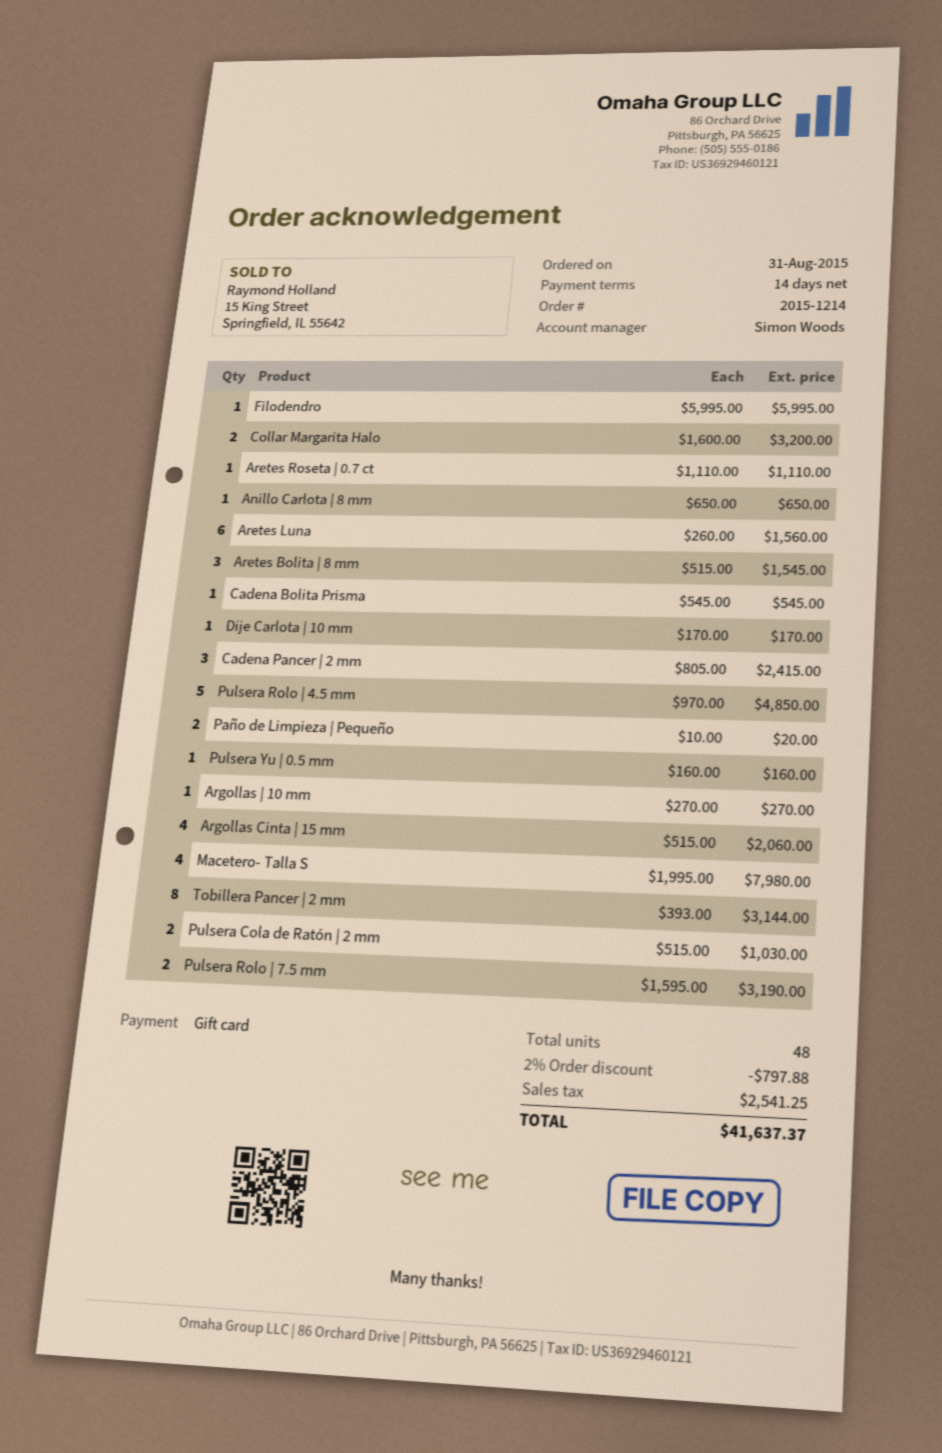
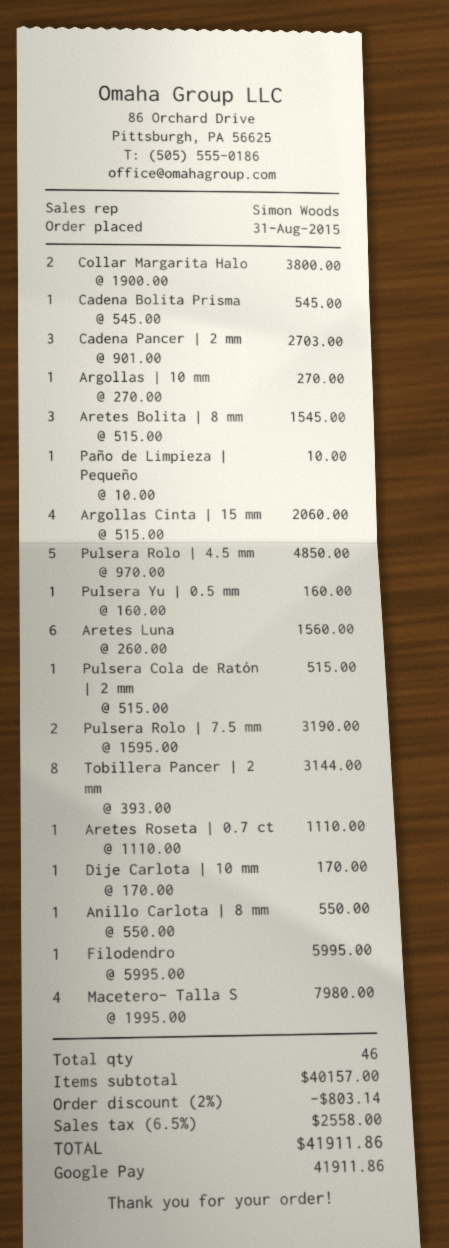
payment method: gift card -> Google Pay
Collar Margarita Halo: 2 x 1600.00 = 3200.00 -> 2 x 1900.00 = 3800.00
Anillo Carlota | 8 mm: 1 x 650.00 = 650.00 -> 1 x 550.00 = 550.00
Cadena Pancer | 2 mm: 3 x 805.00 = 2415.00 -> 3 x 901.00 = 2703.00
Paño de Limpieza | Pequeño: 2 x 10.00 = 20.00 -> 1 x 10.00 = 10.00
Pulsera Cola de Ratón | 2 mm: 2 x 515.00 = 1030.00 -> 1 x 515.00 = 515.00
total quantity: 48 -> 46
discount: 2% = 797.88 -> 2% = 803.14
tax: 2541.25 -> 2558.00
total: 41637.37 -> 41911.86

